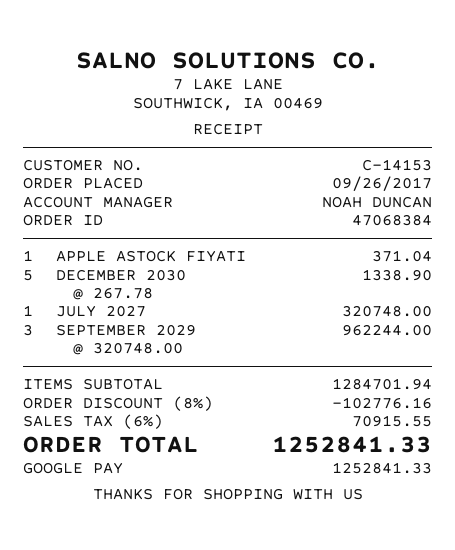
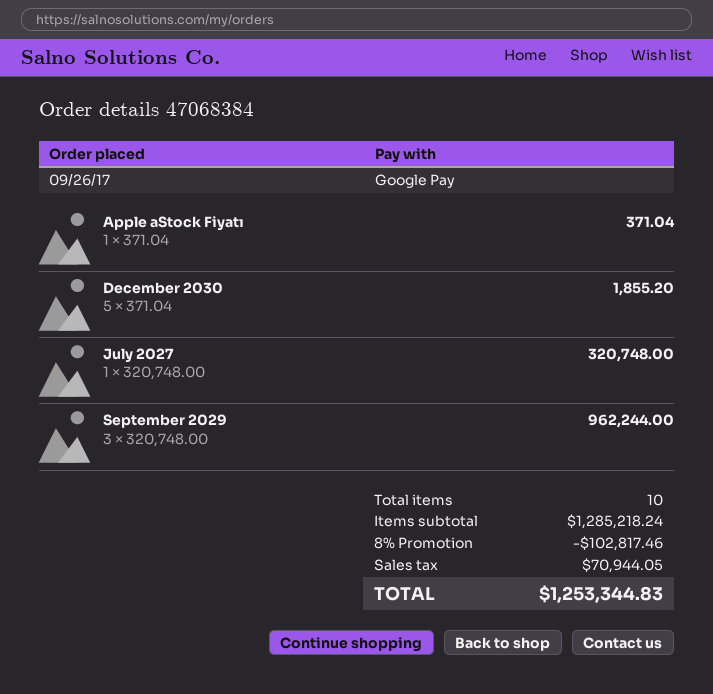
DECEMBER 2030: 5 x 267.78 = 1338.90 -> 5 x 371.04 = 1855.20
subtotal: 1284701.94 -> 1285218.24
discount: 8% = 102776.16 -> 8% = 102817.46
tax: 70915.55 -> 70944.05
total: 1252841.33 -> 1253344.83

